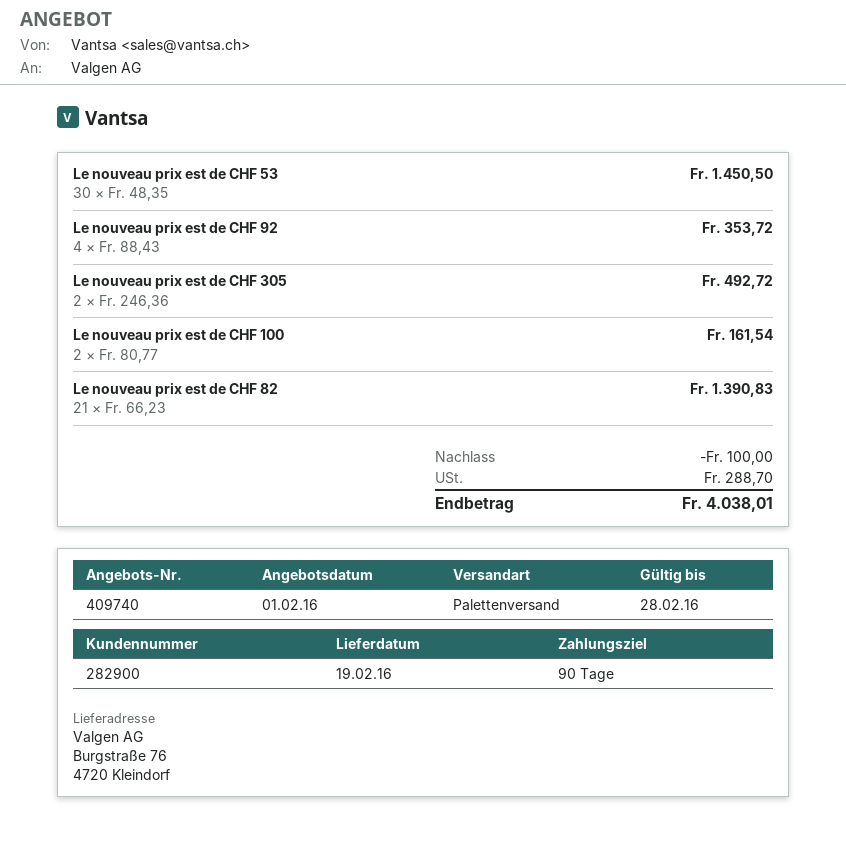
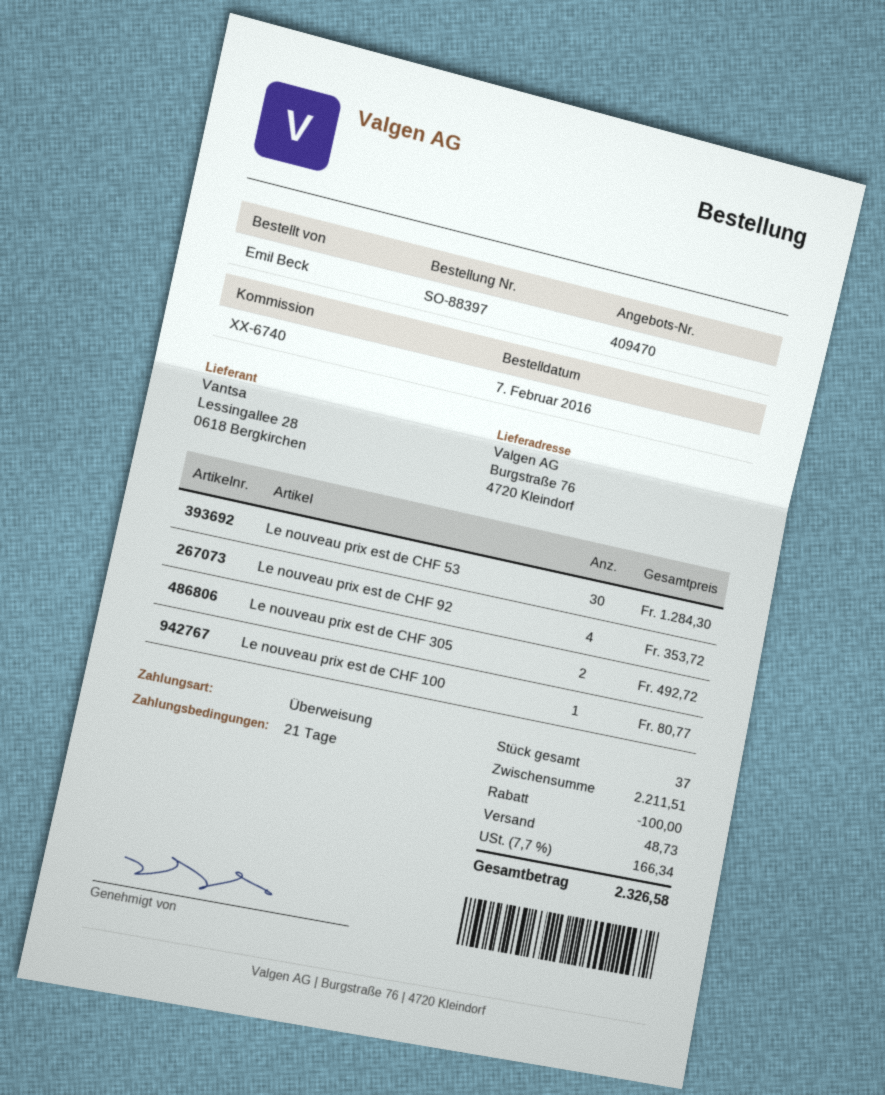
quote number: 409740 -> 409470
payment terms: 90 days -> 21 days
Le nouveau prix est de CHF 53: 30 for 1450.50 -> 30 for 1284.30
Le nouveau prix est de CHF 100: 2 for 161.54 -> 1 for 80.77
Le nouveau prix est de CHF 82: 21 for 1390.83 -> none
shipping: none -> 48.73
tax: 288.70 -> 166.34
total: 4038.01 -> 2326.58

